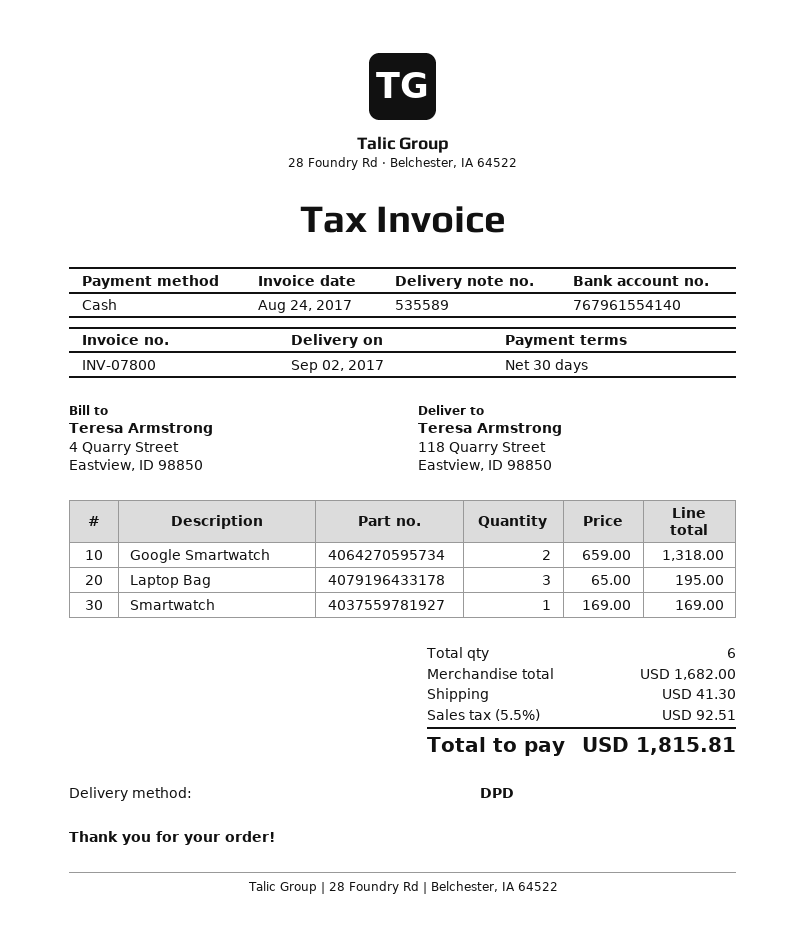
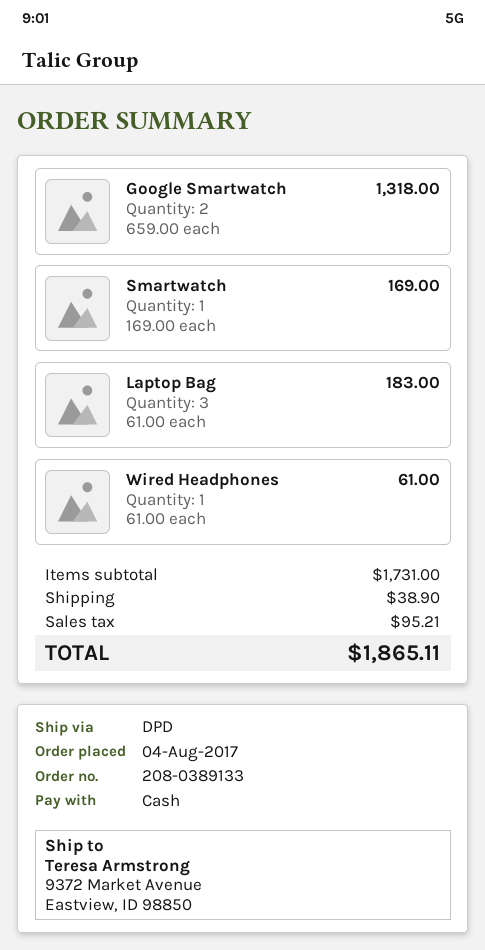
ship to: 118 Quarry Street, Eastview, ID 98850 -> 9372 Market Avenue, Eastview, ID 98850
Laptop Bag: 3 x 65.00 = 195.00 -> 3 x 61.00 = 183.00
Wired Headphones: none -> 1 x 61.00 = 61.00
subtotal: 1682.00 -> 1731.00
shipping: 41.30 -> 38.90
tax: 92.51 -> 95.21
total: 1815.81 -> 1865.11

